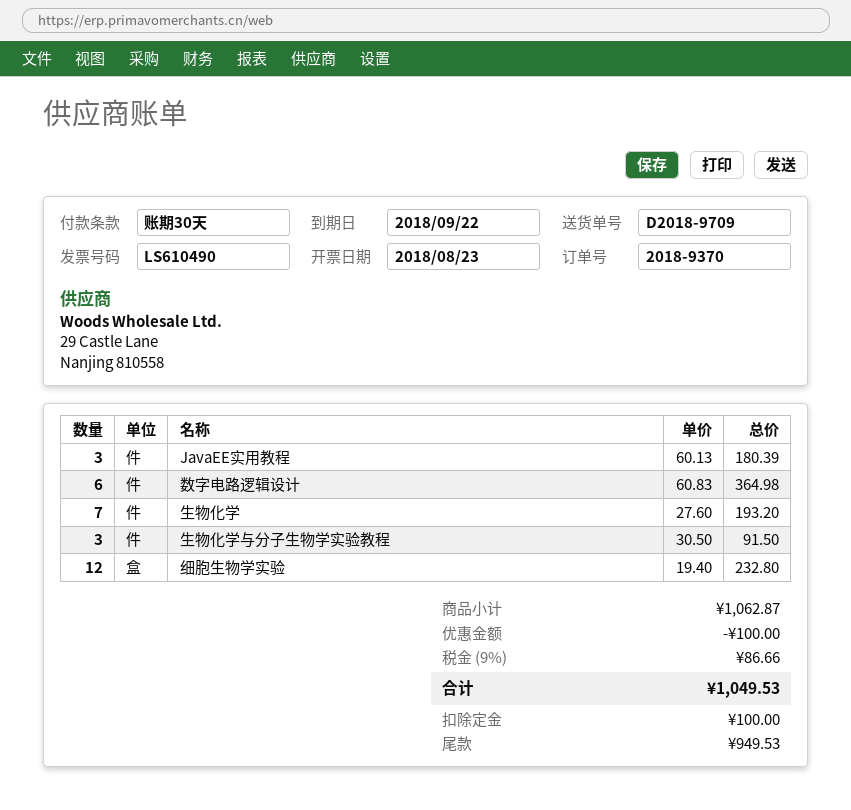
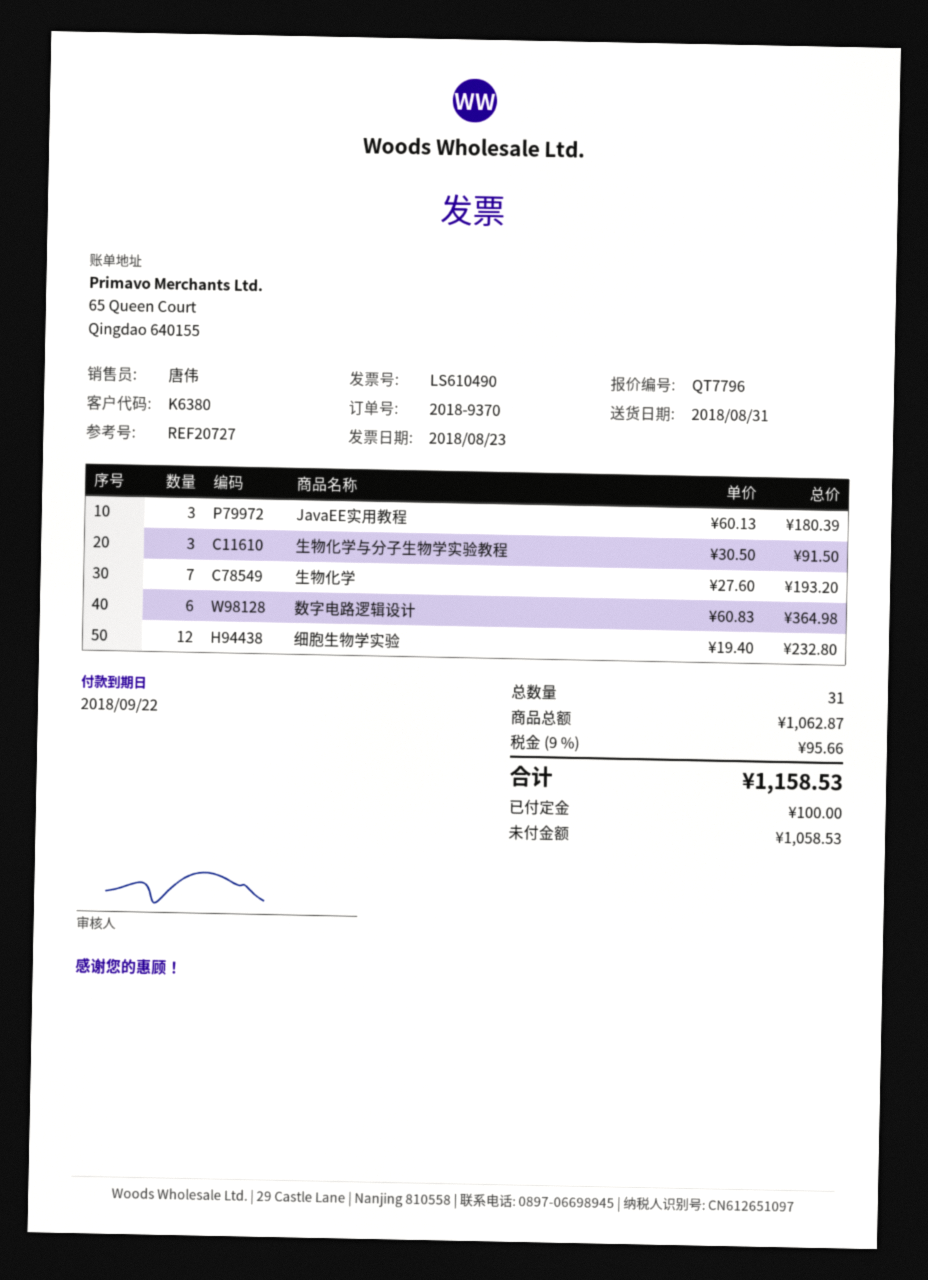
discount: 100.00 -> none
tax: 9% = 86.66 -> 9% = 95.66
total: 1049.53 -> 1158.53
balance: 949.53 -> 1058.53

